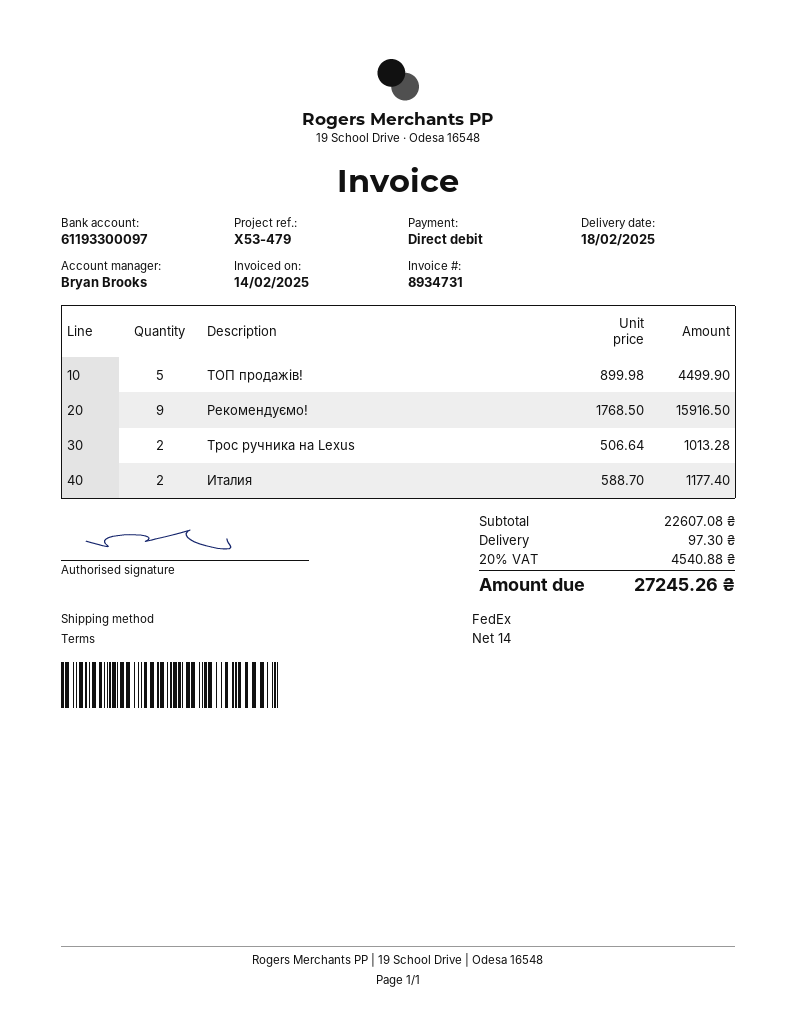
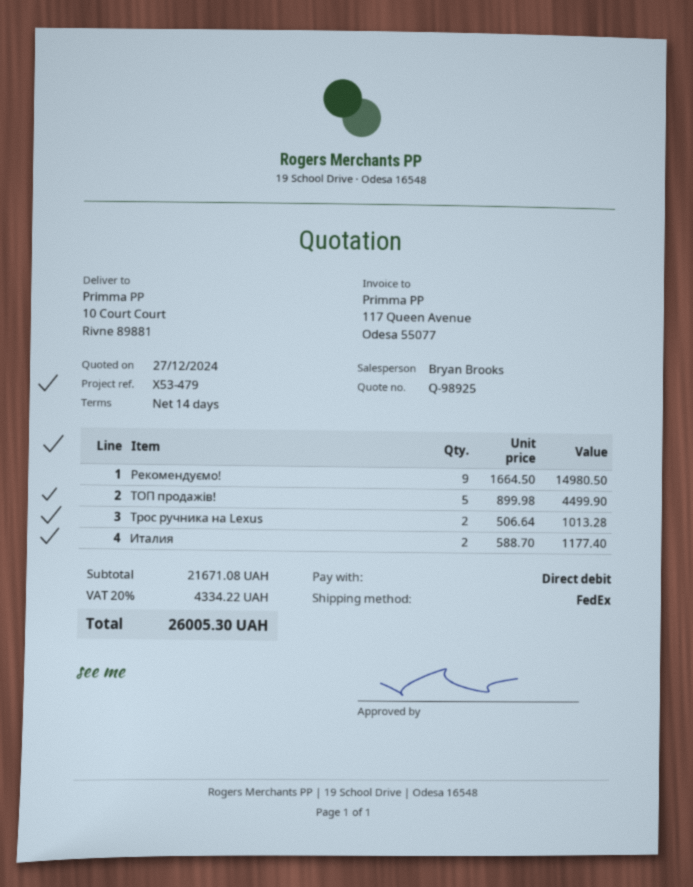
Рекомендуємо!: 9 x 1768.50 = 15916.50 -> 9 x 1664.50 = 14980.50
subtotal: 22607.08 -> 21671.08
shipping: 97.30 -> none
tax: 20% = 4540.88 -> 20% = 4334.22
total: 27245.26 -> 26005.30

